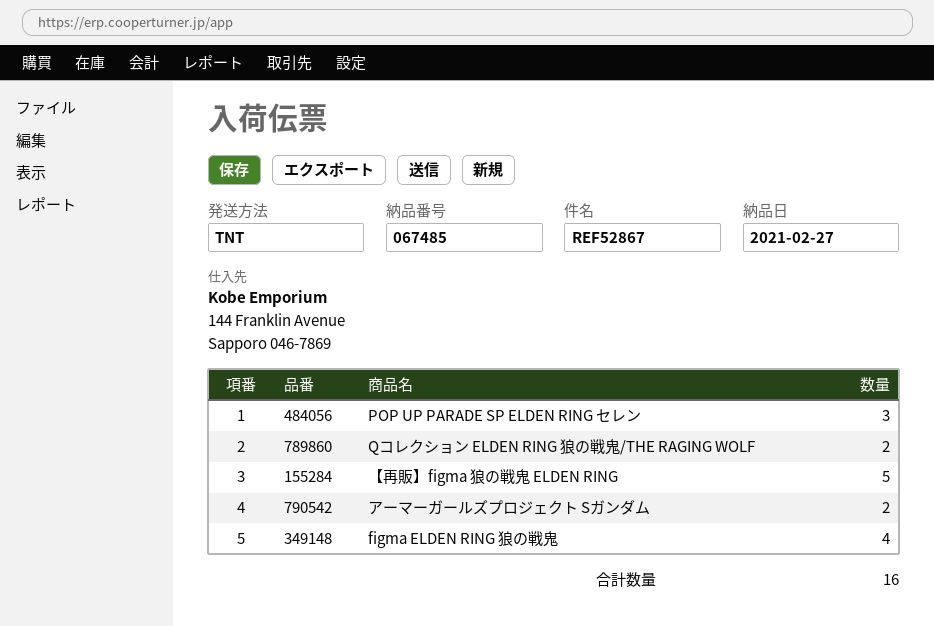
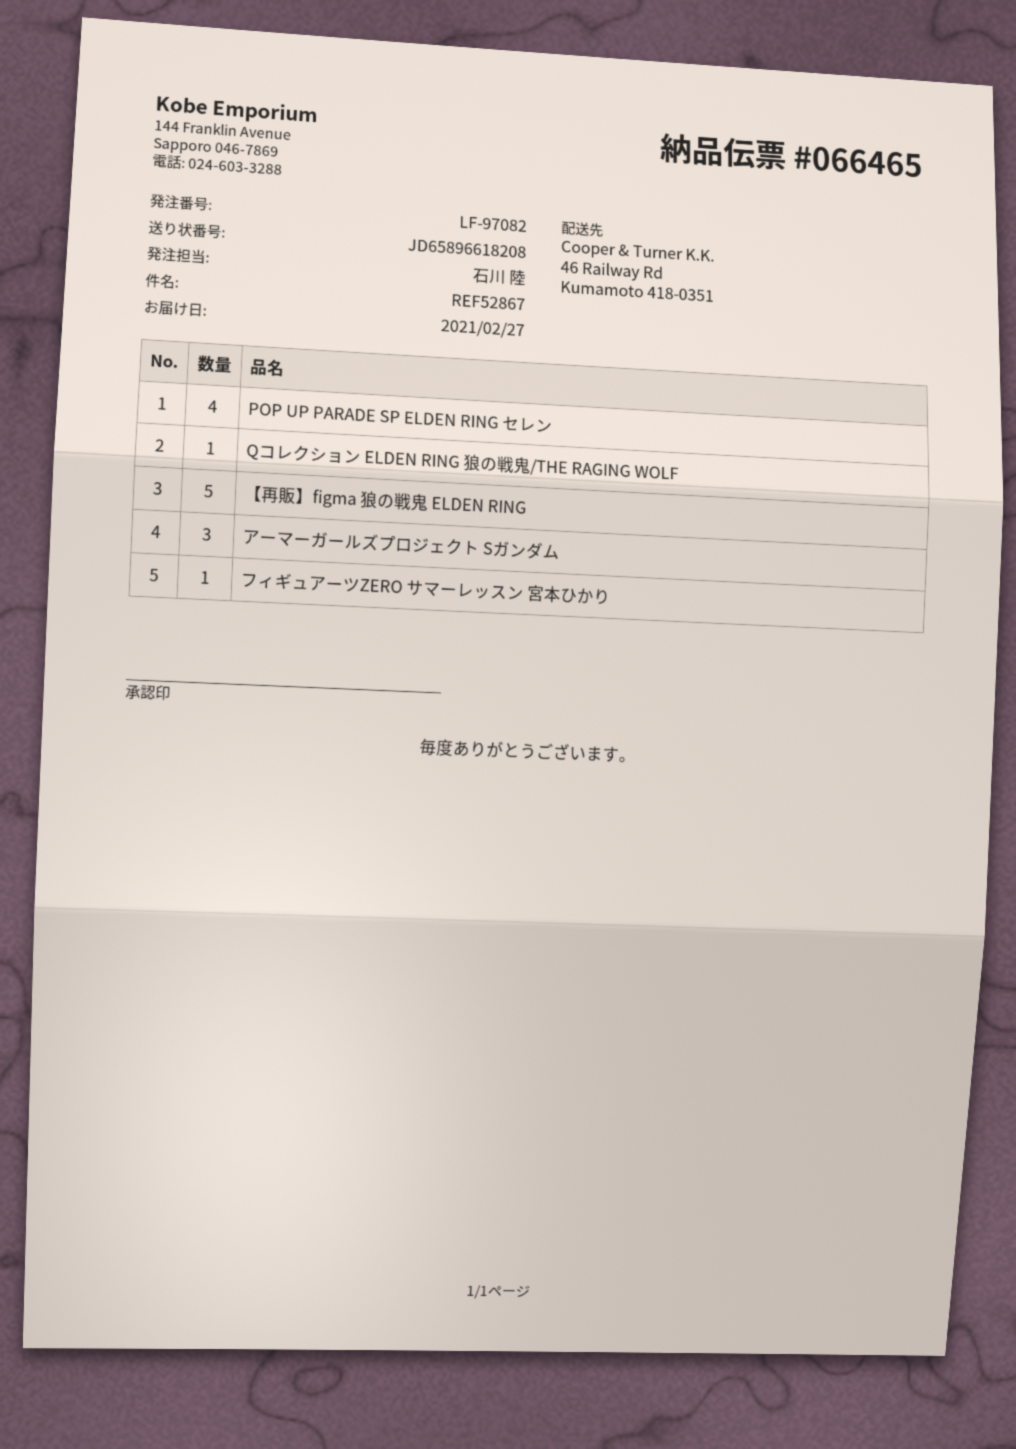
delivery note number: 067485 -> 066465
POP UP PARADE SP ELDEN RING セレン: 3 -> 4
Qコレクション ELDEN RING 狼の戦鬼/THE RAGING WOLF: 2 -> 1
アーマーガールズプロジェクト Sガンダム: 2 -> 3
figma ELDEN RING 狼の戦鬼: 4 -> none
フィギュアーツZERO サマーレッスン 宮本ひかり: none -> 1

